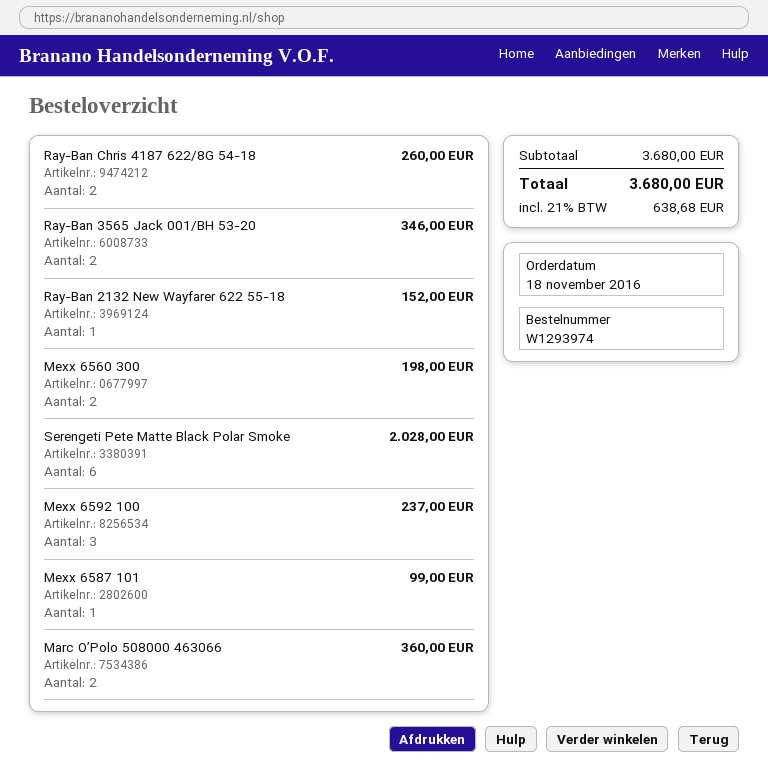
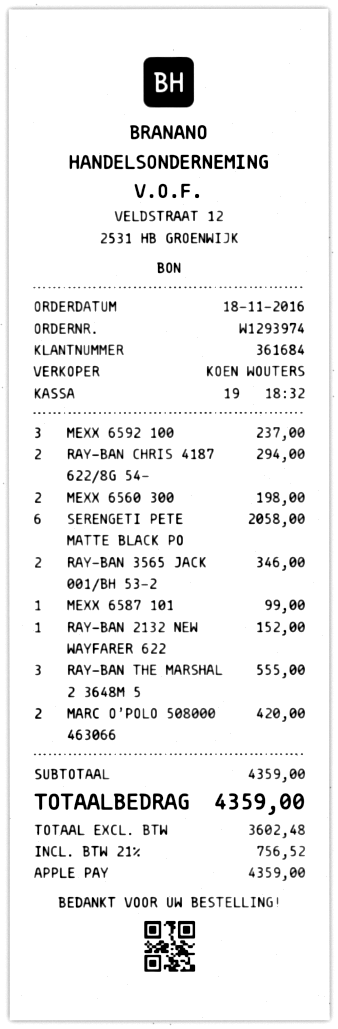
Ray-Ban Chris 4187 622/8G 54-18: 2 for 260.00 -> 2 for 294.00
Serengeti Pete Matte Black Polar Smoke: 6 for 2028.00 -> 6 for 2058.00
Marc O’Polo 508000 463066: 2 for 360.00 -> 2 for 420.00
RAY-BAN THE MARSHAL 2 3648M 5: none -> 3 for 555.00
subtotal: 3680.00 -> 4359.00
tax: 21% = 638.68 -> 21% = 756.52
total: 3680.00 -> 4359.00

